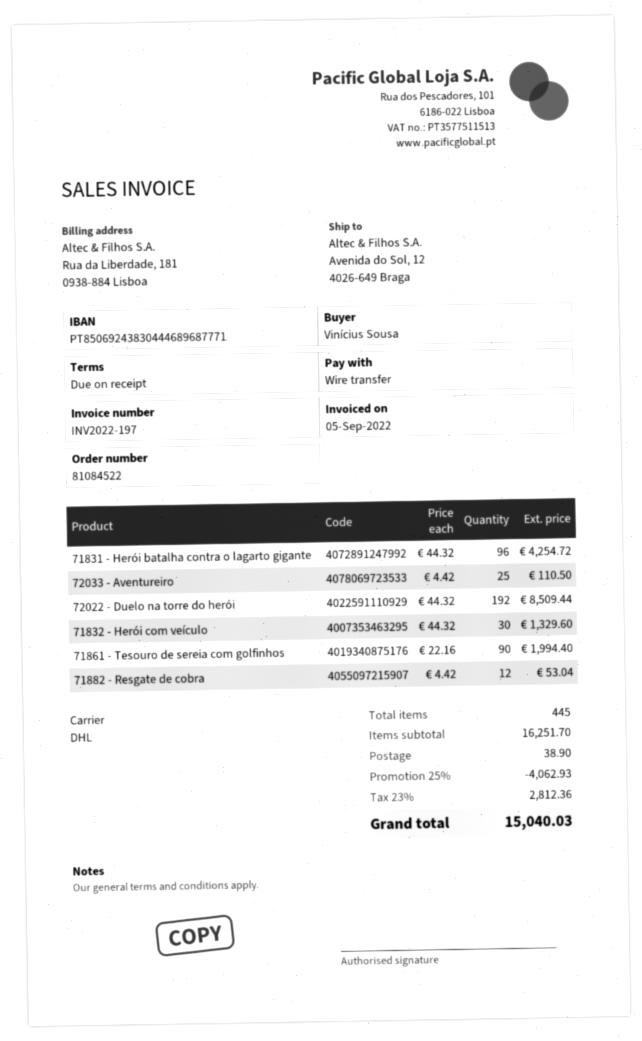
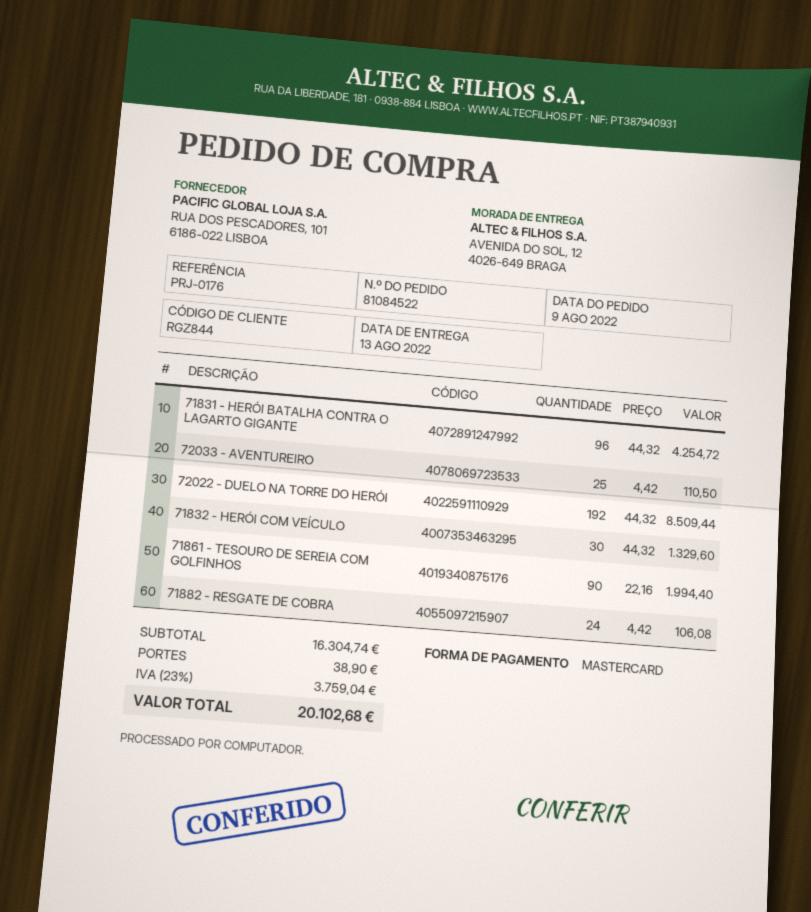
payment method: bank transfer -> Mastercard
71882 - Resgate de cobra: 12 x 4.42 = 53.04 -> 24 x 4.42 = 106.08
subtotal: 16251.70 -> 16304.74
discount: 25% = 4062.93 -> none
tax: 23% = 2812.36 -> 23% = 3759.04
total: 15040.03 -> 20102.68

